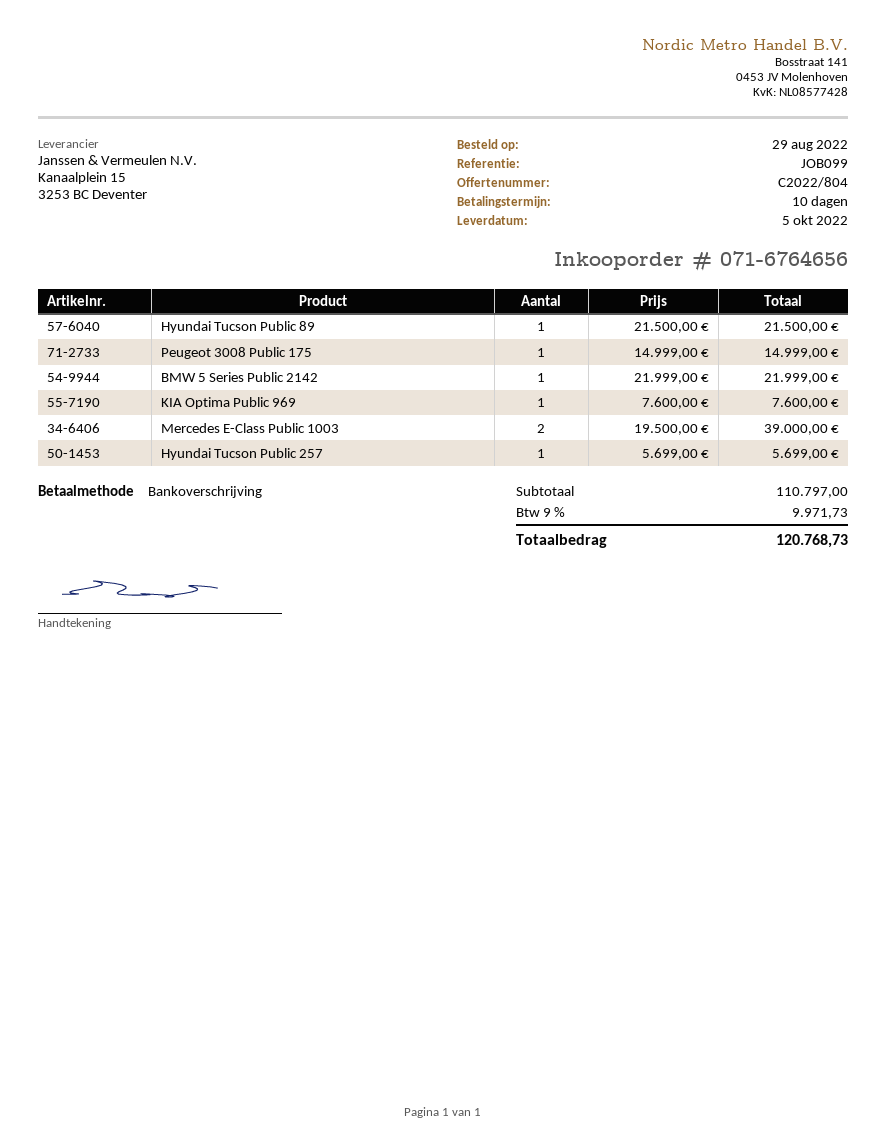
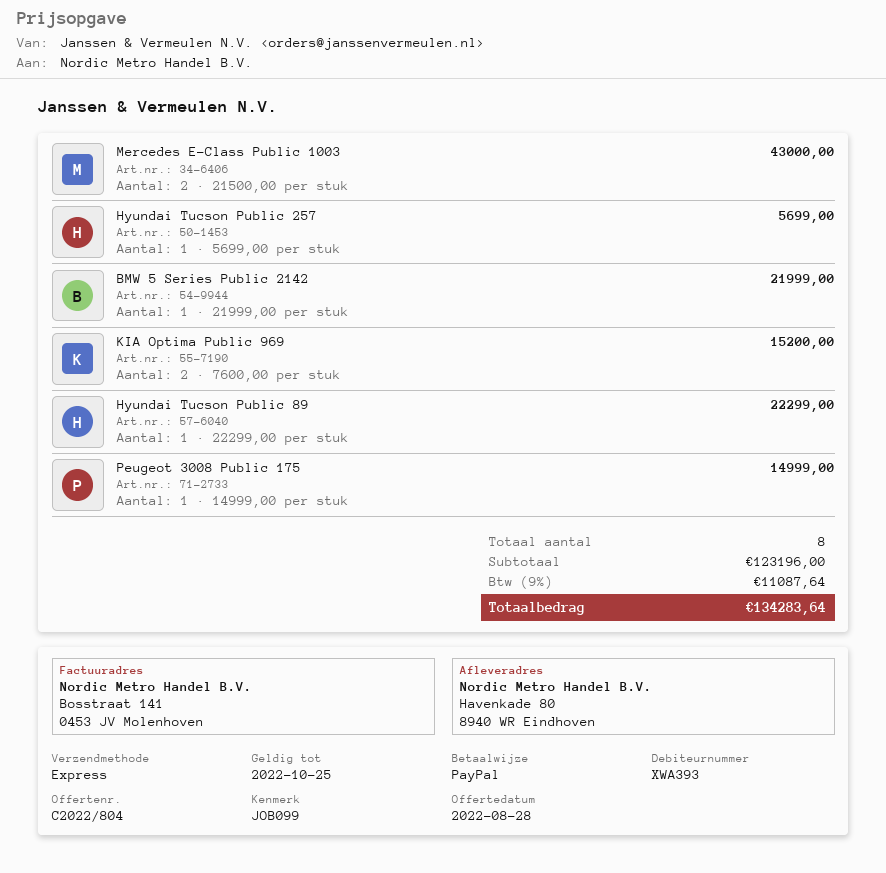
payment method: bank transfer -> PayPal
Hyundai Tucson Public 89: 1 x 21500.00 = 21500.00 -> 1 x 22299.00 = 22299.00
KIA Optima Public 969: 1 x 7600.00 = 7600.00 -> 2 x 7600.00 = 15200.00
Mercedes E-Class Public 1003: 2 x 19500.00 = 39000.00 -> 2 x 21500.00 = 43000.00
subtotal: 110797.00 -> 123196.00
tax: 9% = 9971.73 -> 9% = 11087.64
total: 120768.73 -> 134283.64

